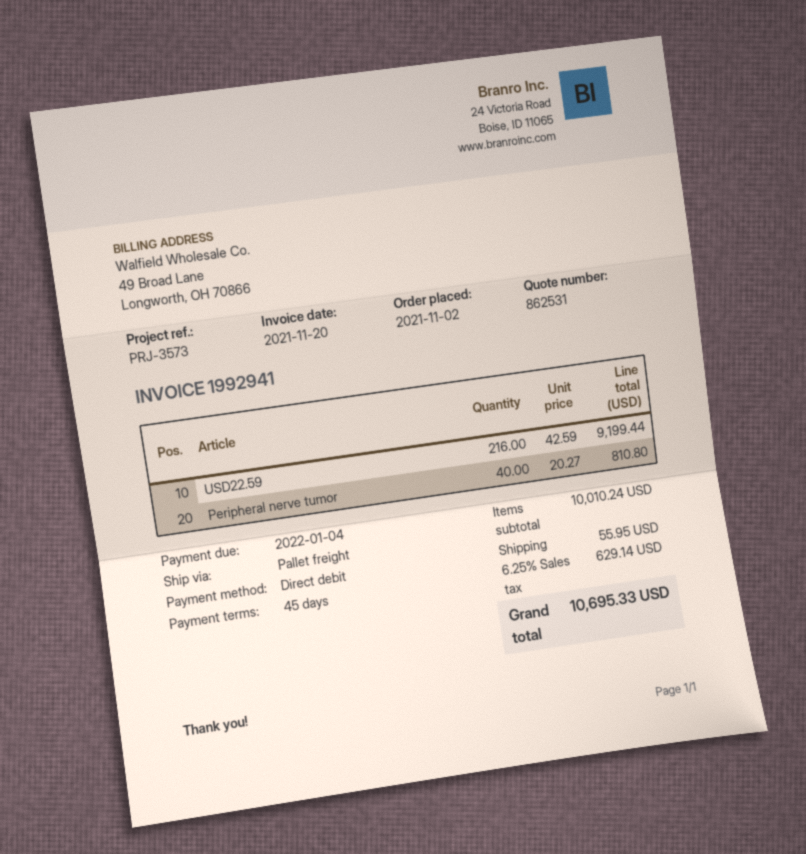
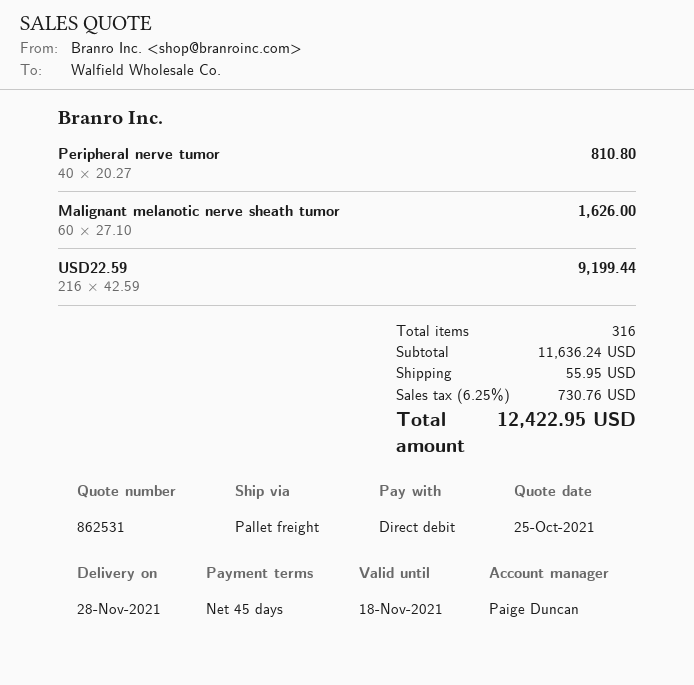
Malignant melanotic nerve sheath tumor: none -> 60 x 27.10 = 1626.00
subtotal: 10010.24 -> 11636.24
tax: 6.25% = 629.14 -> 6.25% = 730.76
total: 10695.33 -> 12422.95

